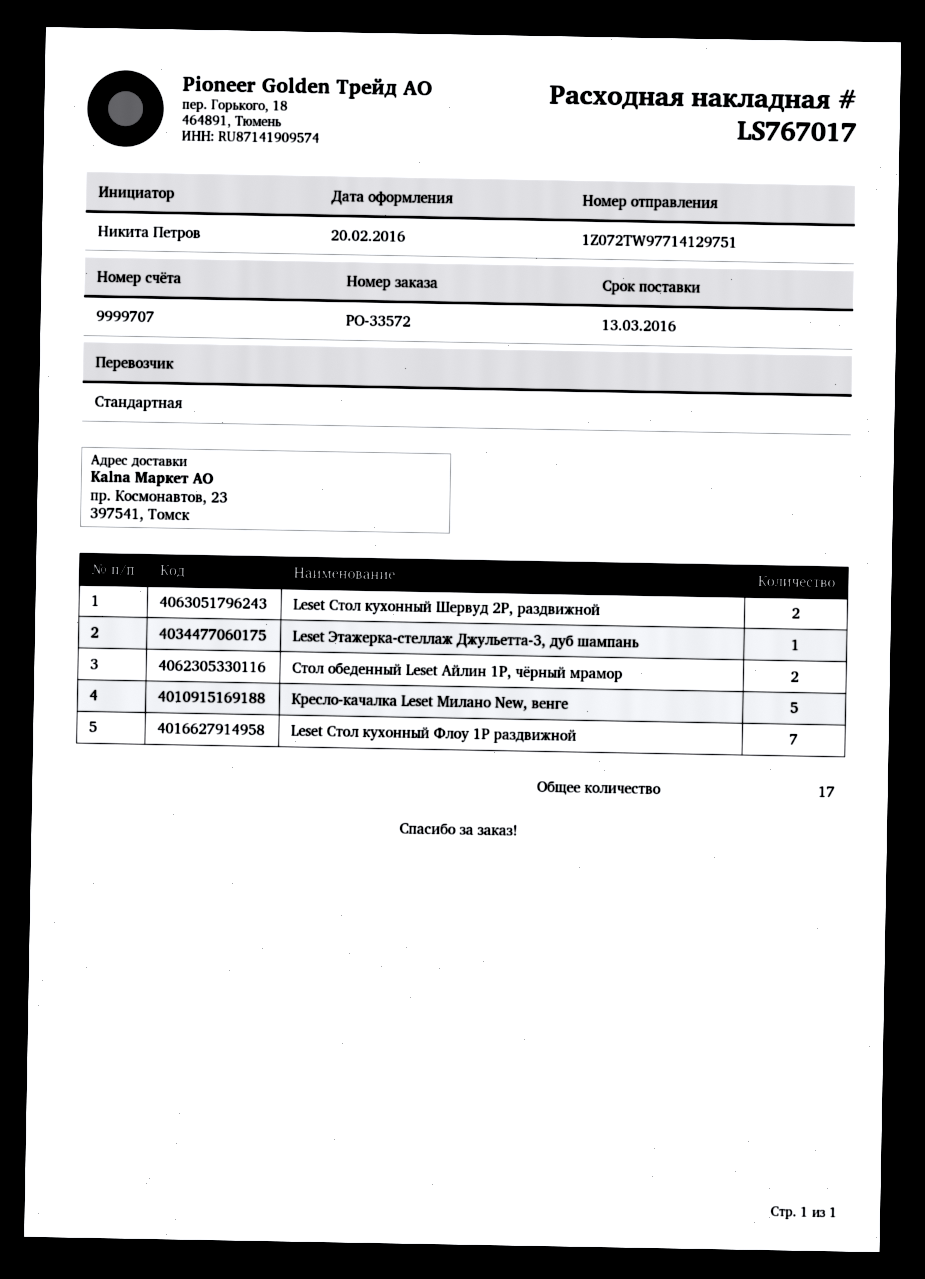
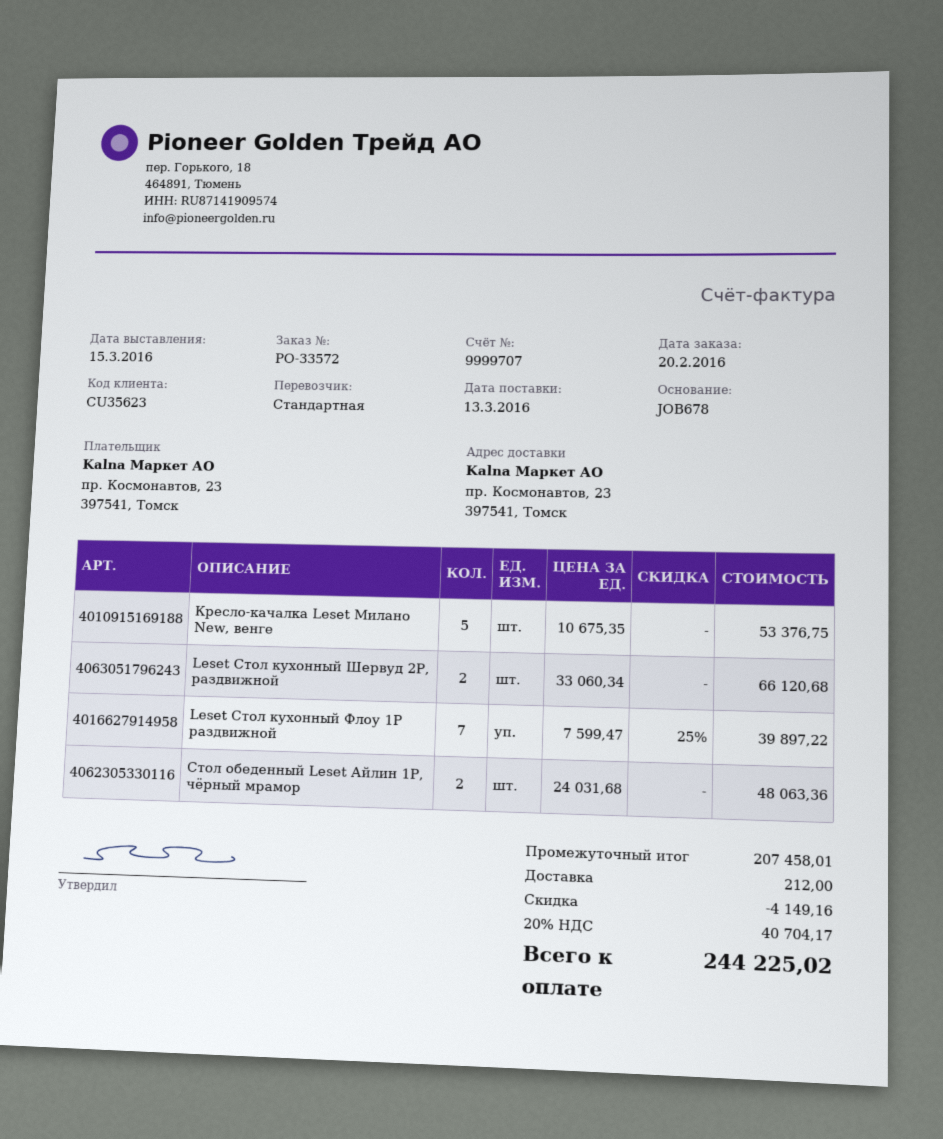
Leset Этажерка-стеллаж Джульетта-3, дуб шампань: 1 -> none

